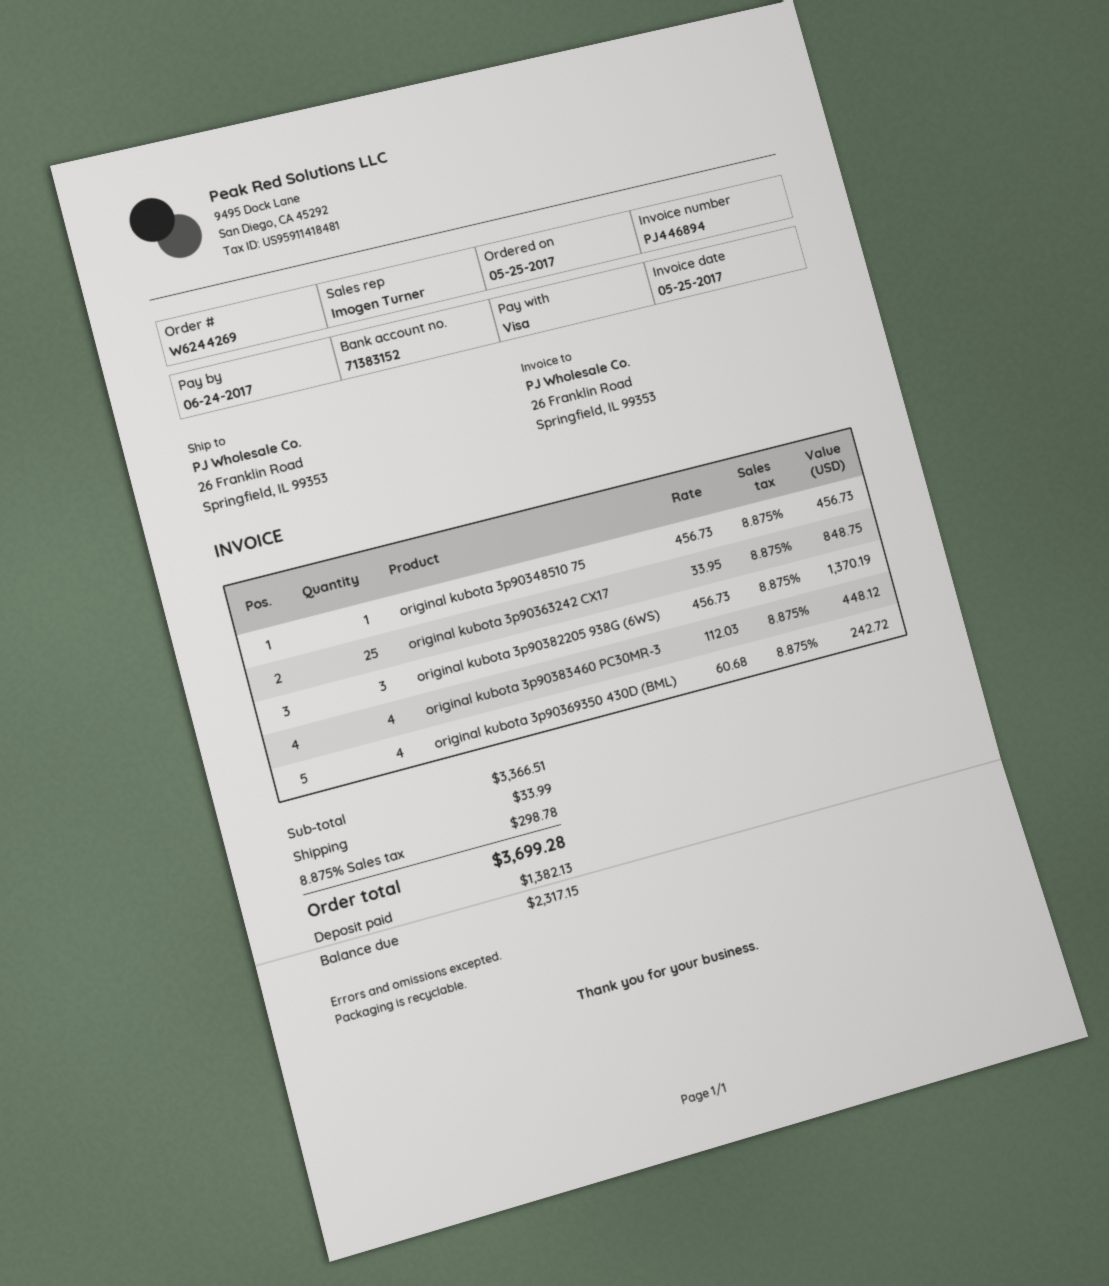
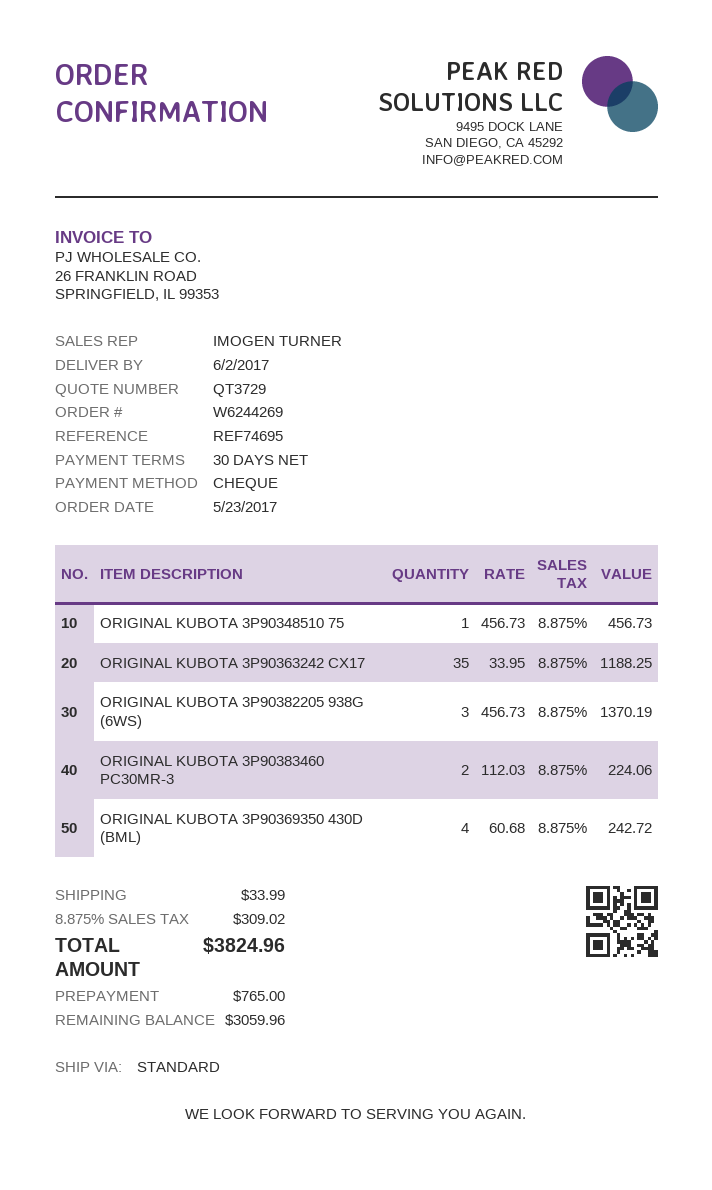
order date: 2017-05-25 -> 2017-05-23
payment method: Visa -> cheque
original kubota 3p90363242 CX17: 25 x 33.95 = 848.75 -> 35 x 33.95 = 1188.25
original kubota 3p90383460 PC30MR-3: 4 x 112.03 = 448.12 -> 2 x 112.03 = 224.06
tax: 8.875% = 298.78 -> 8.875% = 309.02
total: 3699.28 -> 3824.96
deposit: 1382.13 -> 765.00
balance: 2317.15 -> 3059.96

